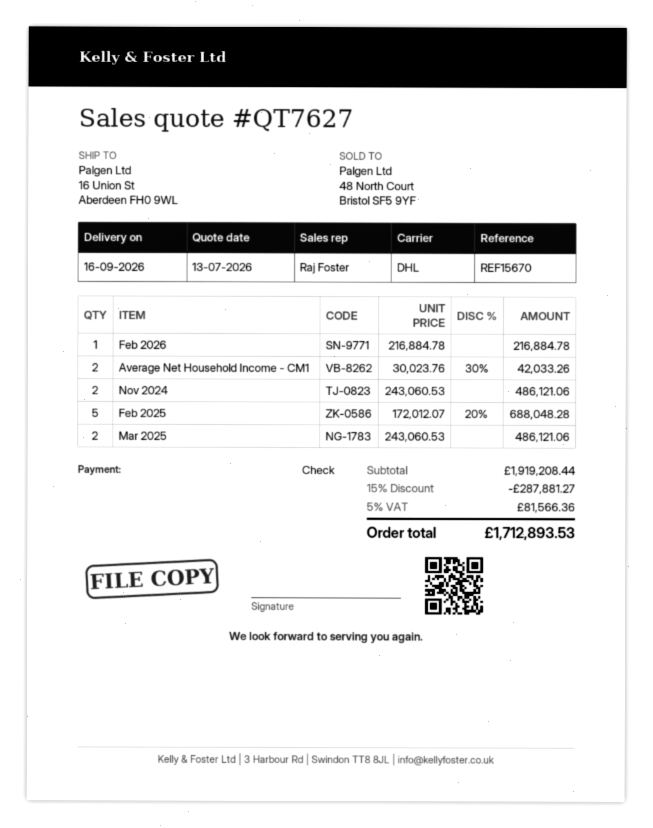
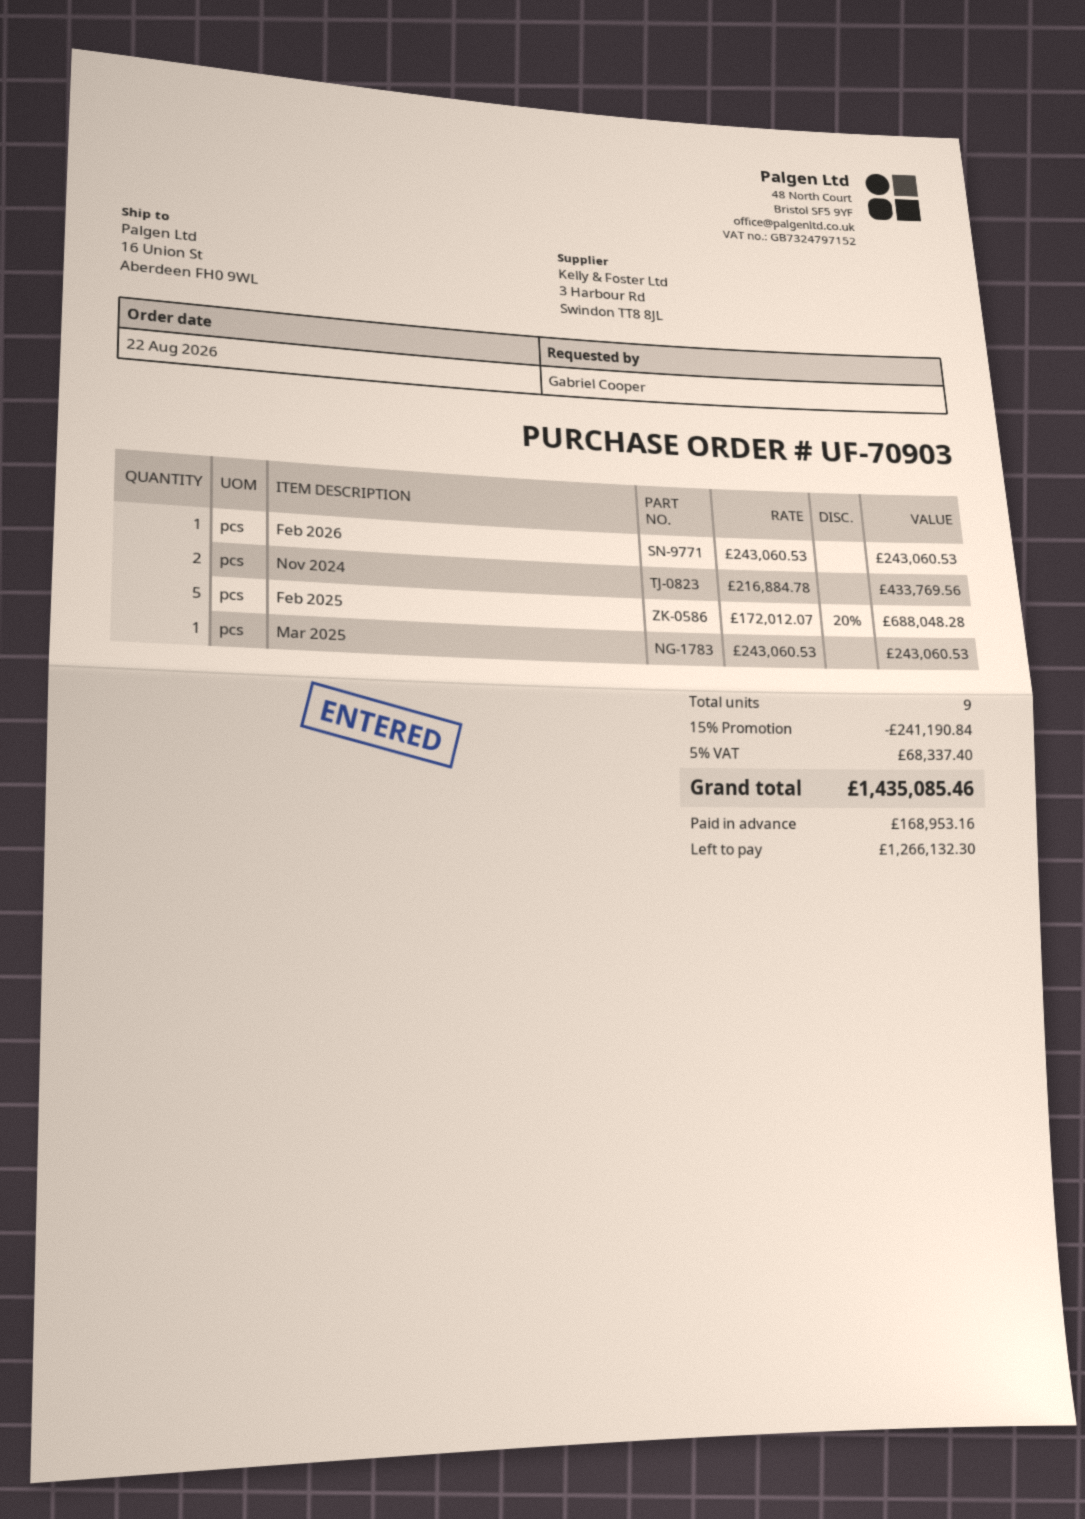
Feb 2026: 1 x 216884.78 = 216884.78 -> 1 x 243060.53 = 243060.53
Average Net Household Income - CM1: 2 x 30023.76 - 30% = 42033.26 -> none
Nov 2024: 2 x 243060.53 = 486121.06 -> 2 x 216884.78 = 433769.56
Mar 2025: 2 x 243060.53 = 486121.06 -> 1 x 243060.53 = 243060.53
discount: 15% = 287881.27 -> 15% = 241190.84
tax: 5% = 81566.36 -> 5% = 68337.40
total: 1712893.53 -> 1435085.46

